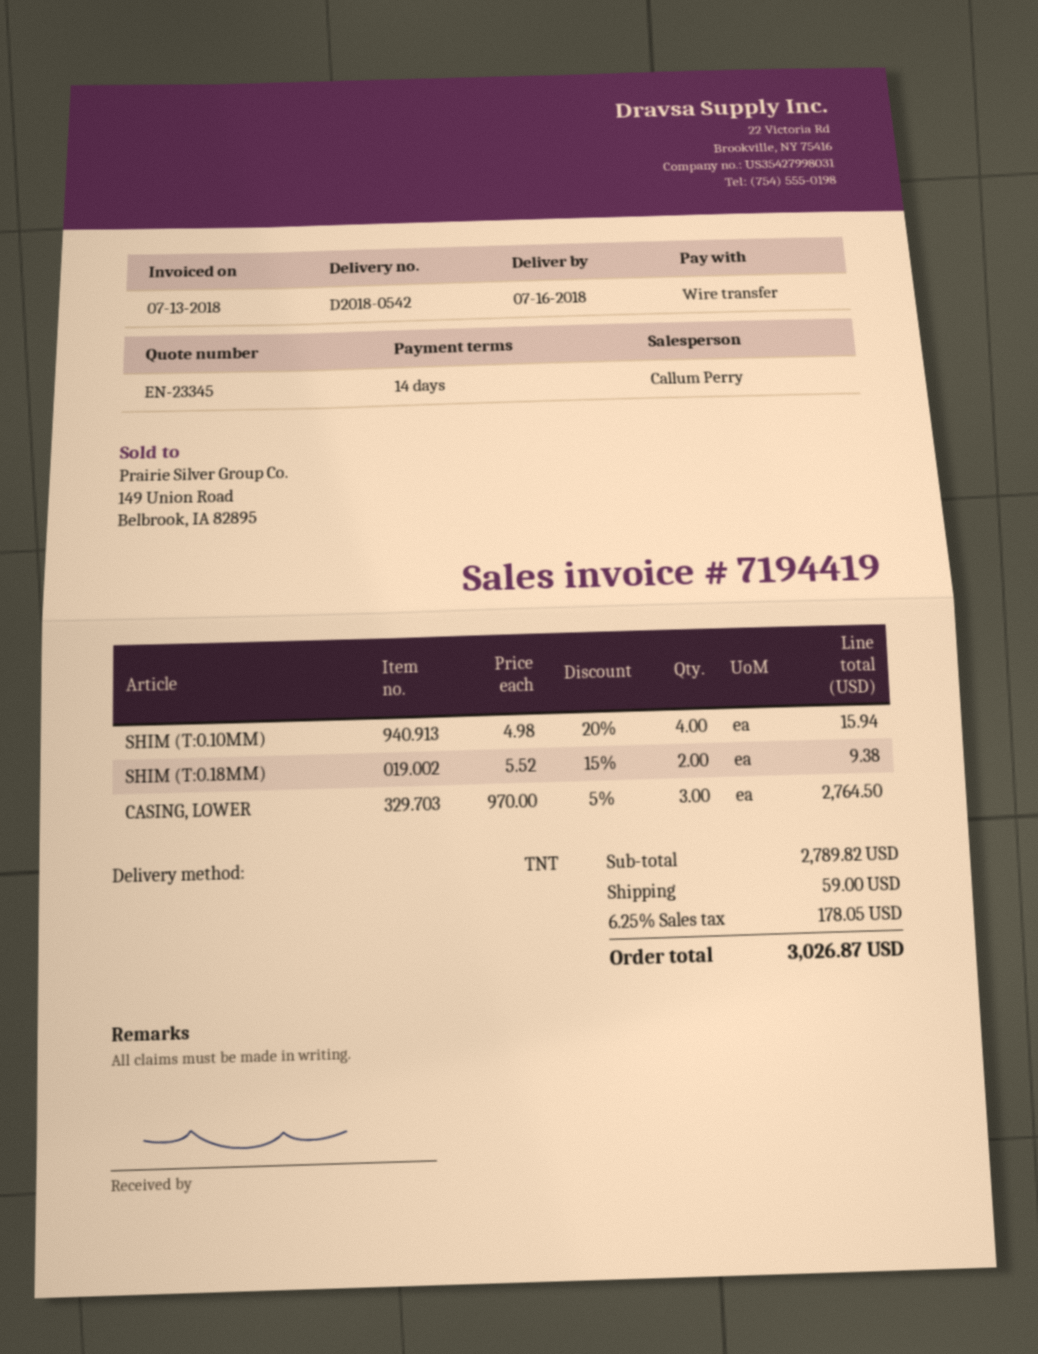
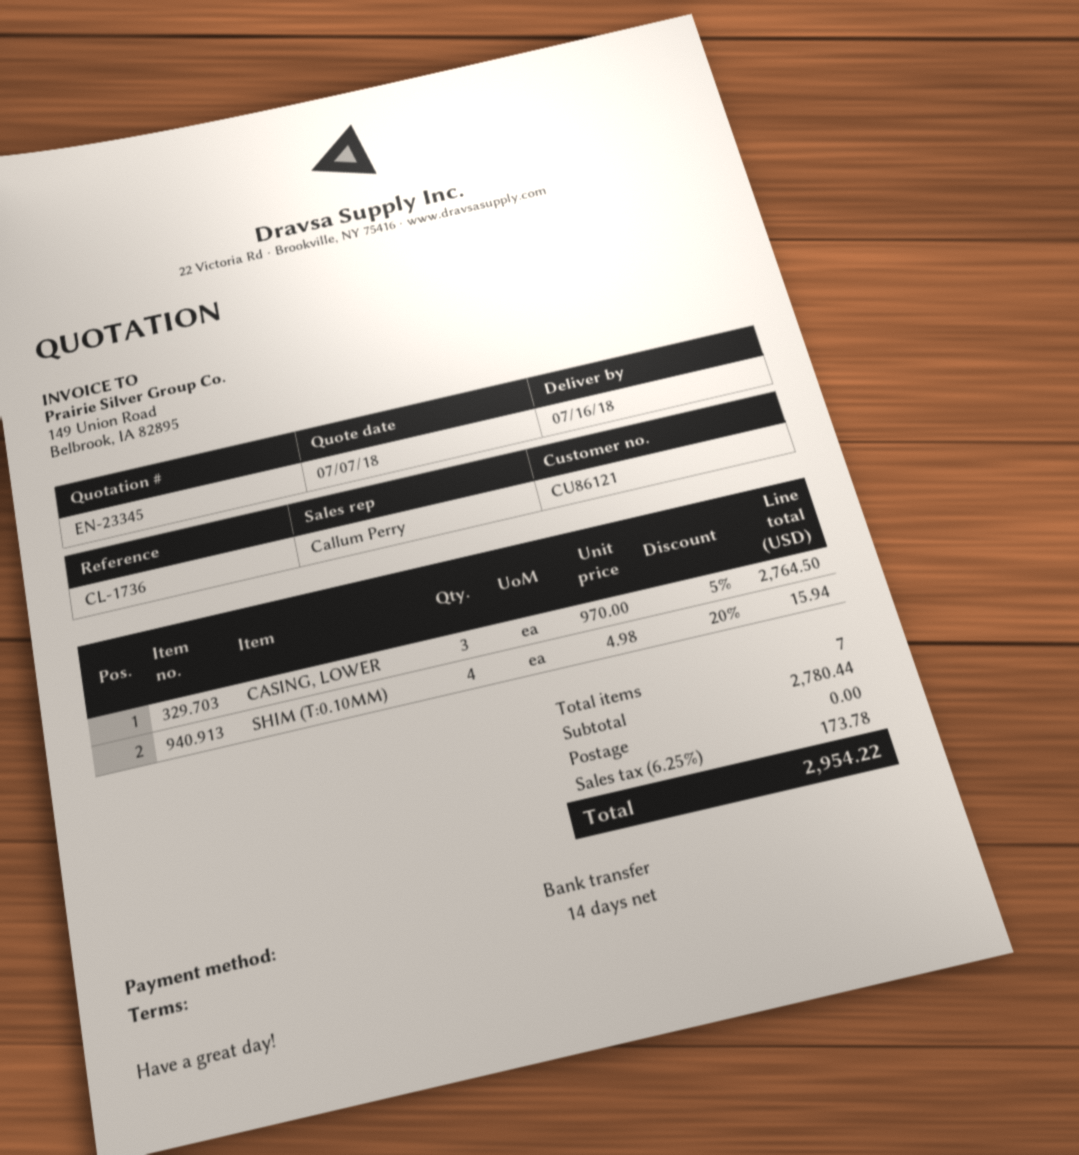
SHIM (T:0.18MM): 2 x 5.52 - 15% = 9.38 -> none
subtotal: 2789.82 -> 2780.44
shipping: 59.00 -> 0.00
tax: 6.25% = 178.05 -> 6.25% = 173.78
total: 3026.87 -> 2954.22

